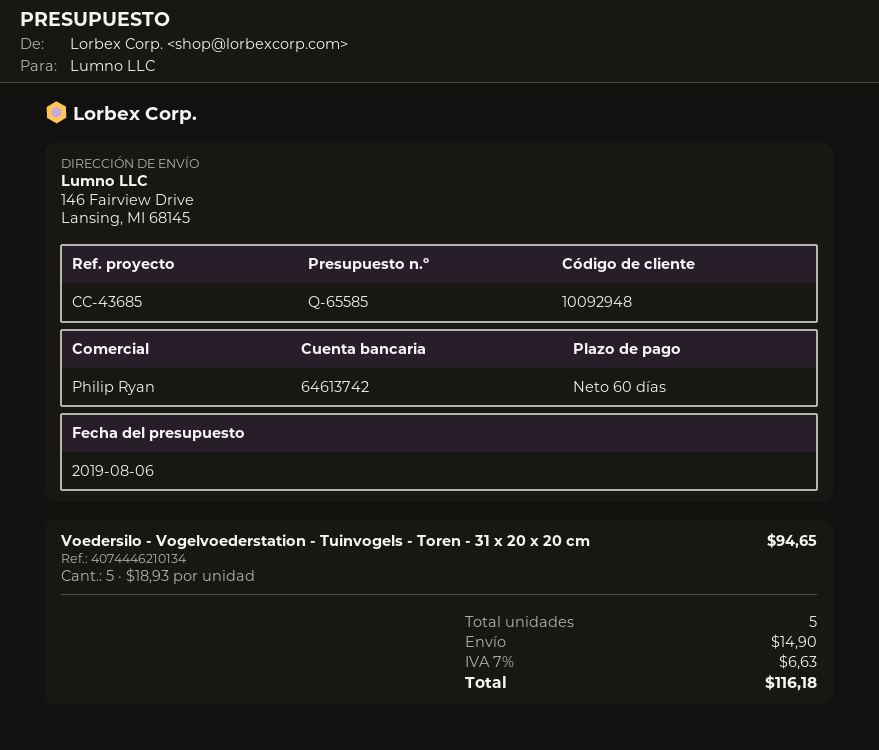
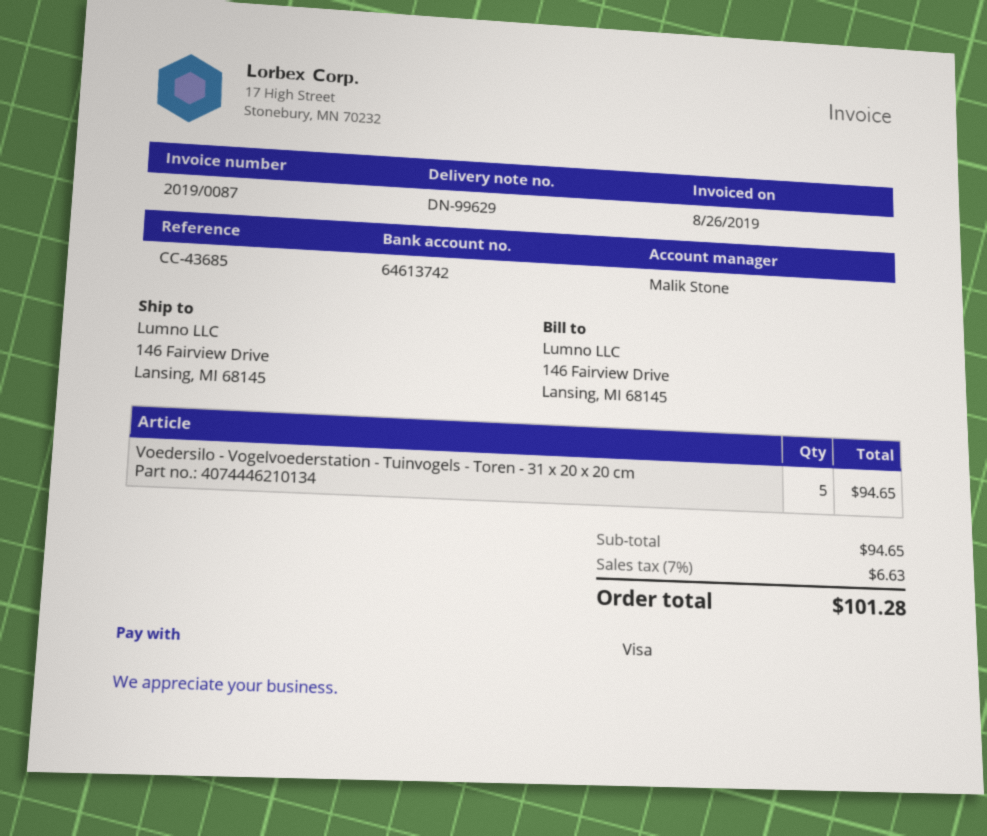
sales rep: Philip Ryan -> Malik Stone
shipping: 14.90 -> none
total: 116.18 -> 101.28

